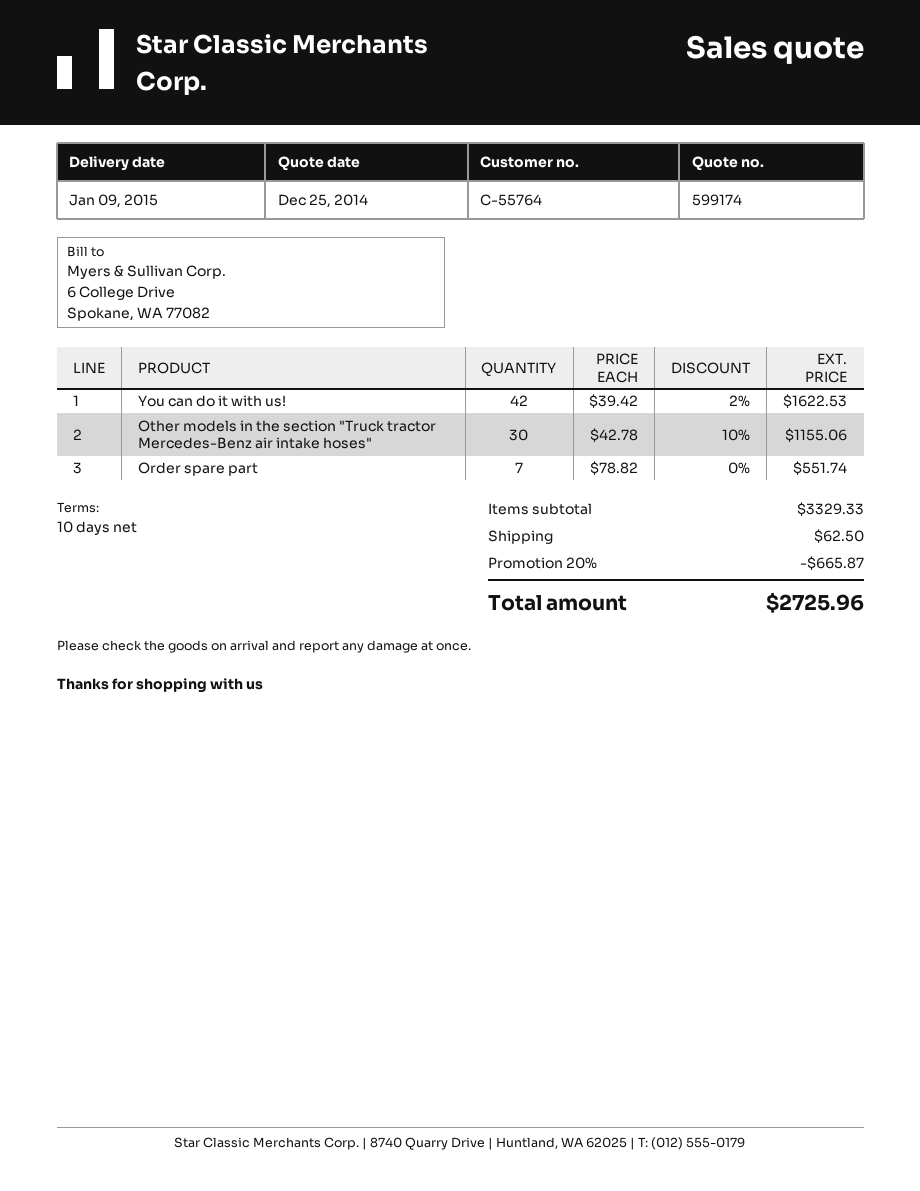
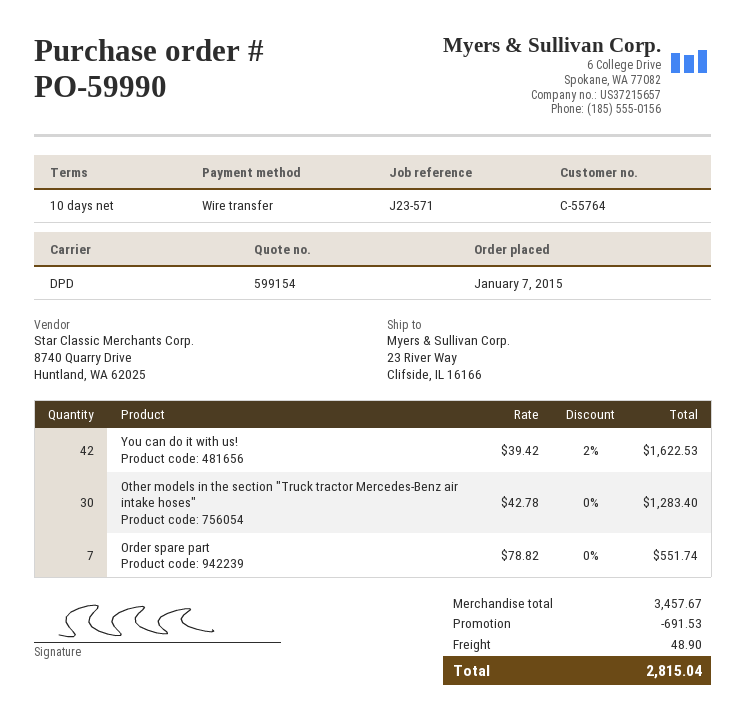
quote number: 599174 -> 599154
Other models in the section "Truck tractor Mercedes-Benz air intake hoses": 30 x 42.78 - 10% = 1155.06 -> 30 x 42.78 = 1283.40
subtotal: 3329.33 -> 3457.67
discount: 665.87 -> 691.53
shipping: 62.50 -> 48.90
total: 2725.96 -> 2815.04

